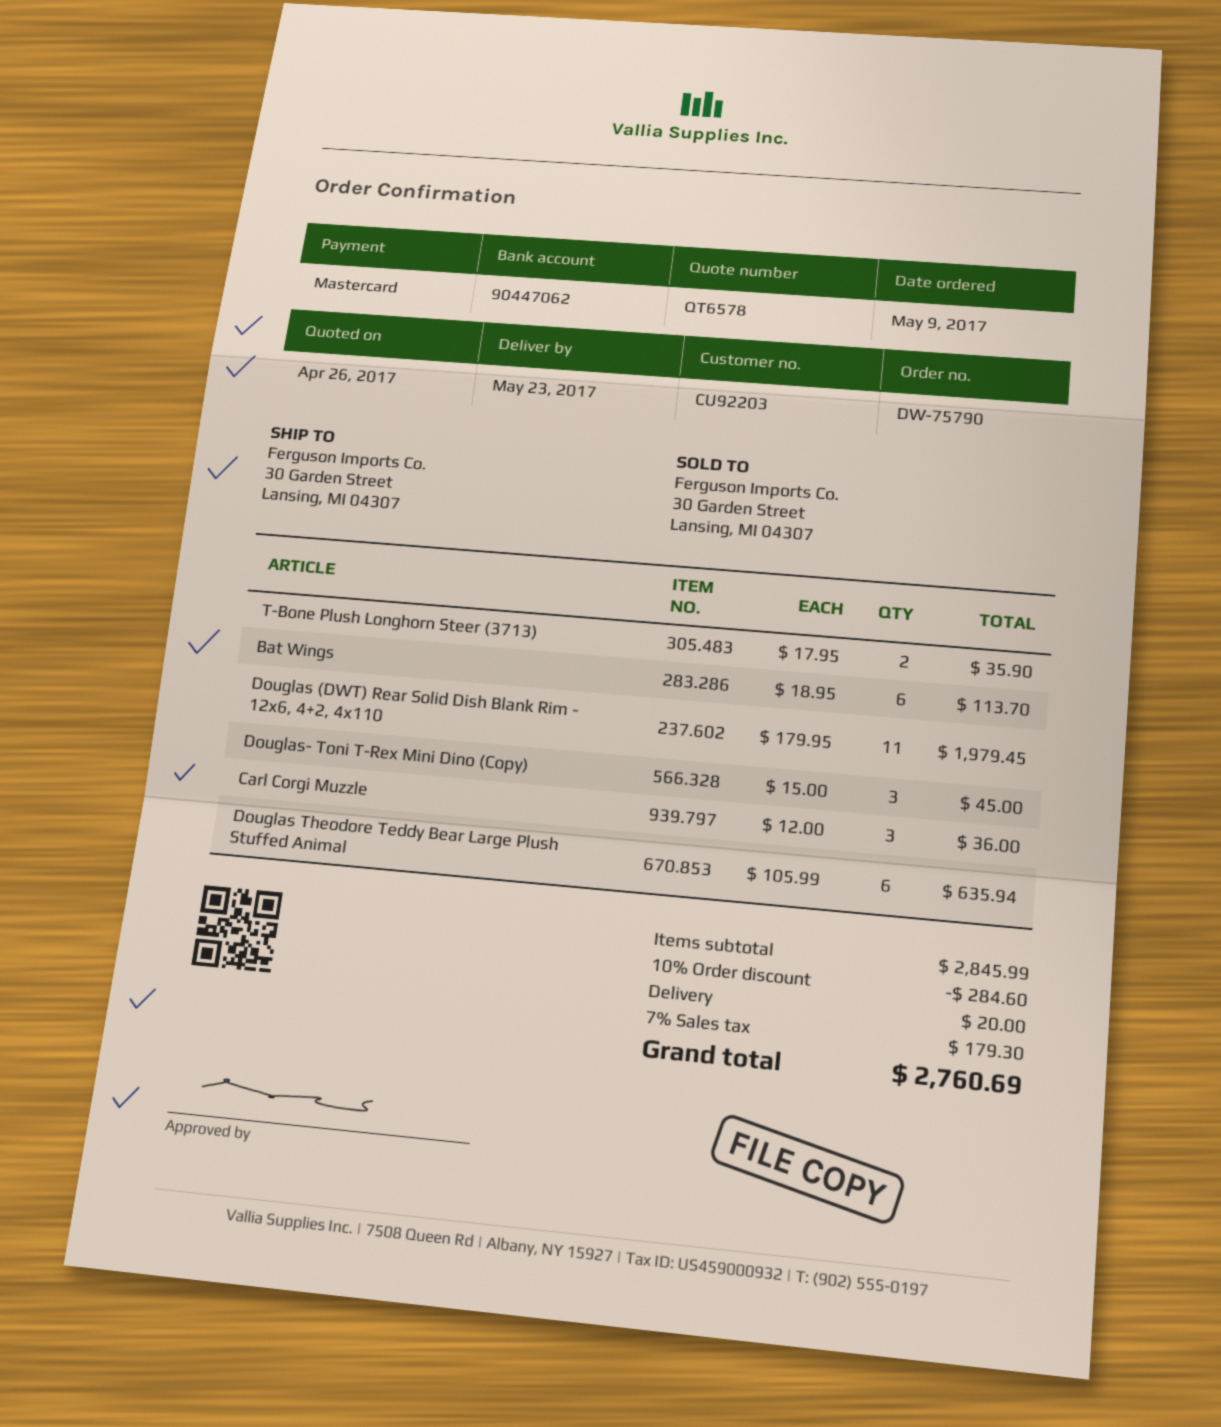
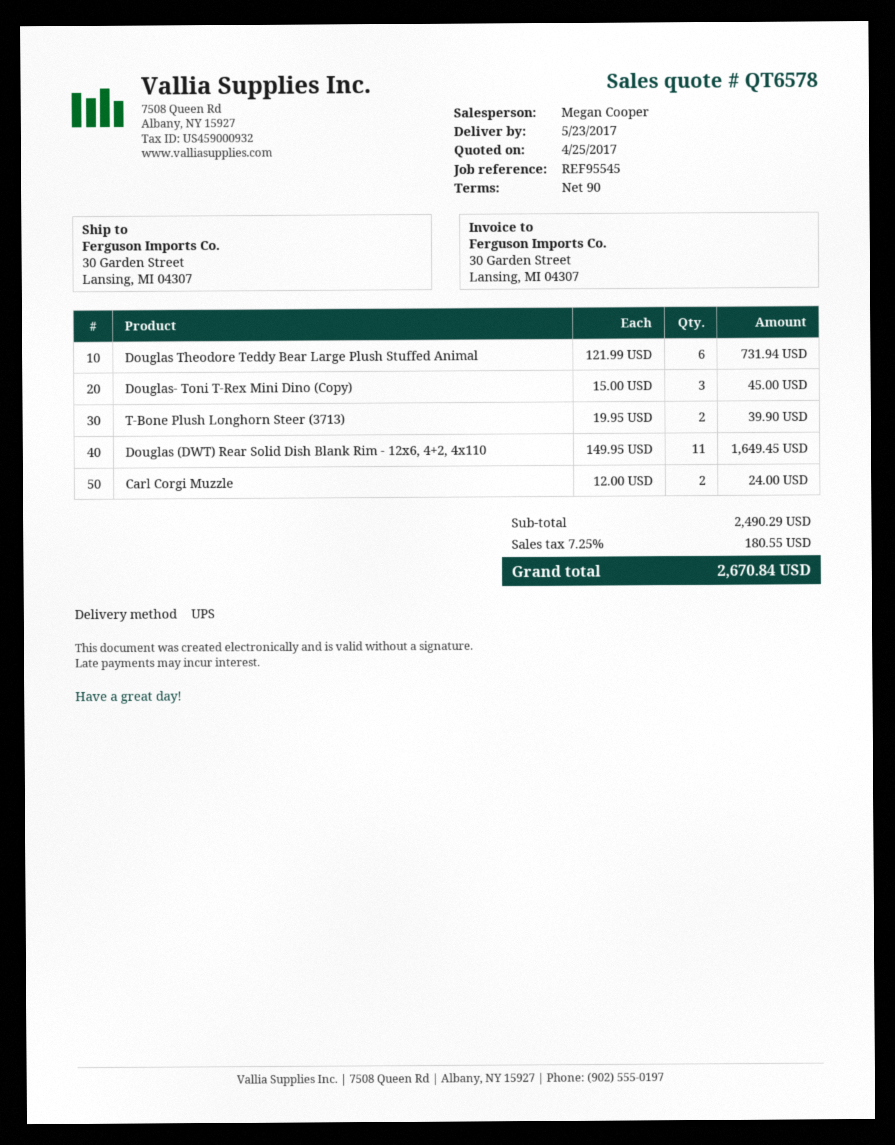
quote date: 2017-04-26 -> 2017-04-25
T-Bone Plush Longhorn Steer (3713): 2 x 17.95 = 35.90 -> 2 x 19.95 = 39.90
Bat Wings: 6 x 18.95 = 113.70 -> none
Douglas (DWT) Rear Solid Dish Blank Rim - 12x6, 4+2, 4x110: 11 x 179.95 = 1979.45 -> 11 x 149.95 = 1649.45
Carl Corgi Muzzle: 3 x 12.00 = 36.00 -> 2 x 12.00 = 24.00
Douglas Theodore Teddy Bear Large Plush Stuffed Animal: 6 x 105.99 = 635.94 -> 6 x 121.99 = 731.94
subtotal: 2845.99 -> 2490.29
discount: 10% = 284.60 -> none
shipping: 20.00 -> none
tax: 7% = 179.30 -> 7.25% = 180.55
total: 2760.69 -> 2670.84

